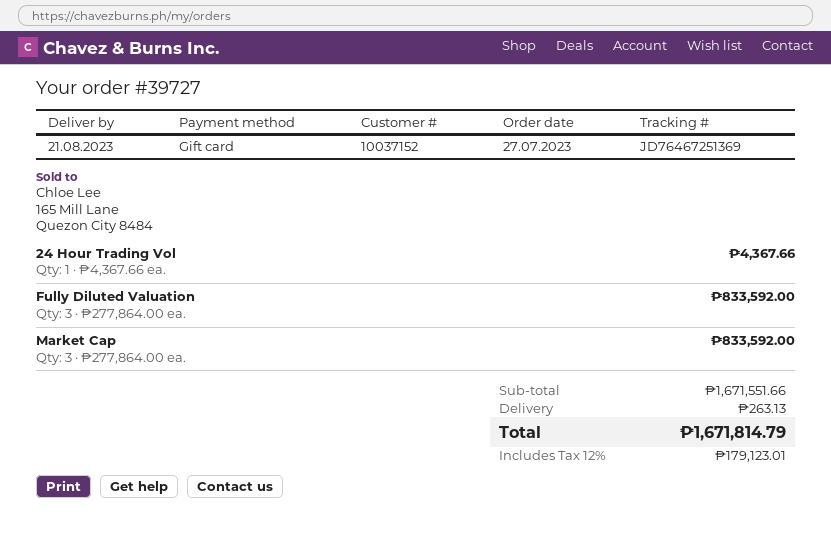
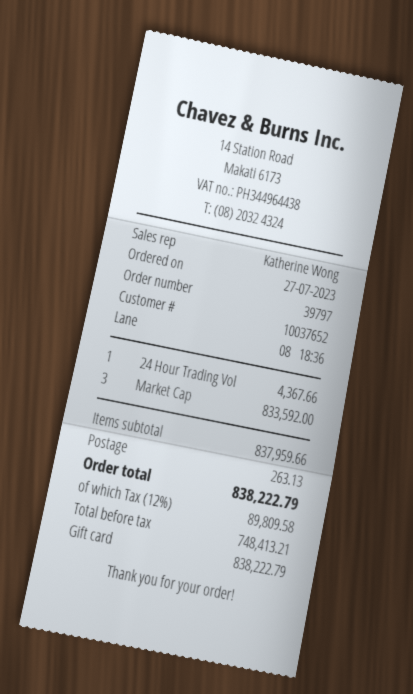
order number: 39727 -> 39797
customer number: 10037152 -> 10037652
Fully Diluted Valuation: 3 for 833592.00 -> none
subtotal: 1671551.66 -> 837959.66
tax: 12% = 179123.01 -> 12% = 89809.58
total: 1671814.79 -> 838222.79

